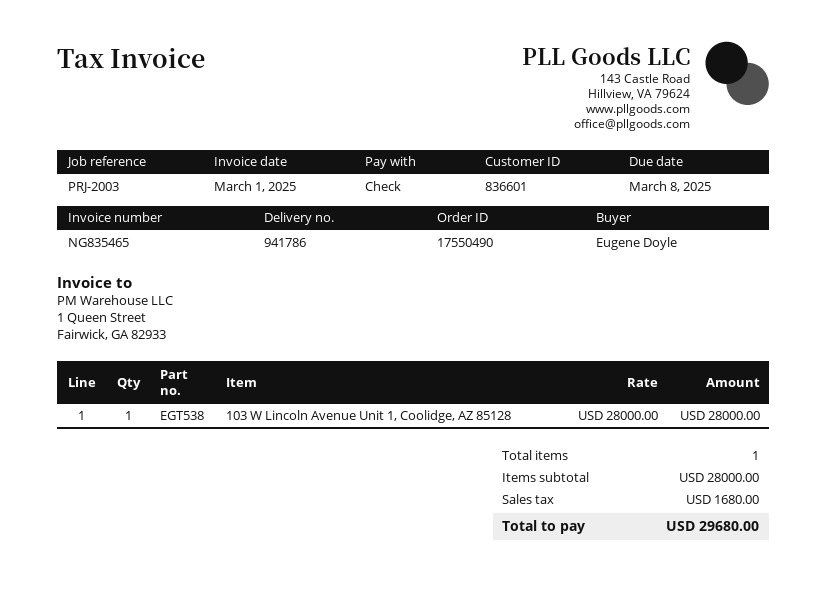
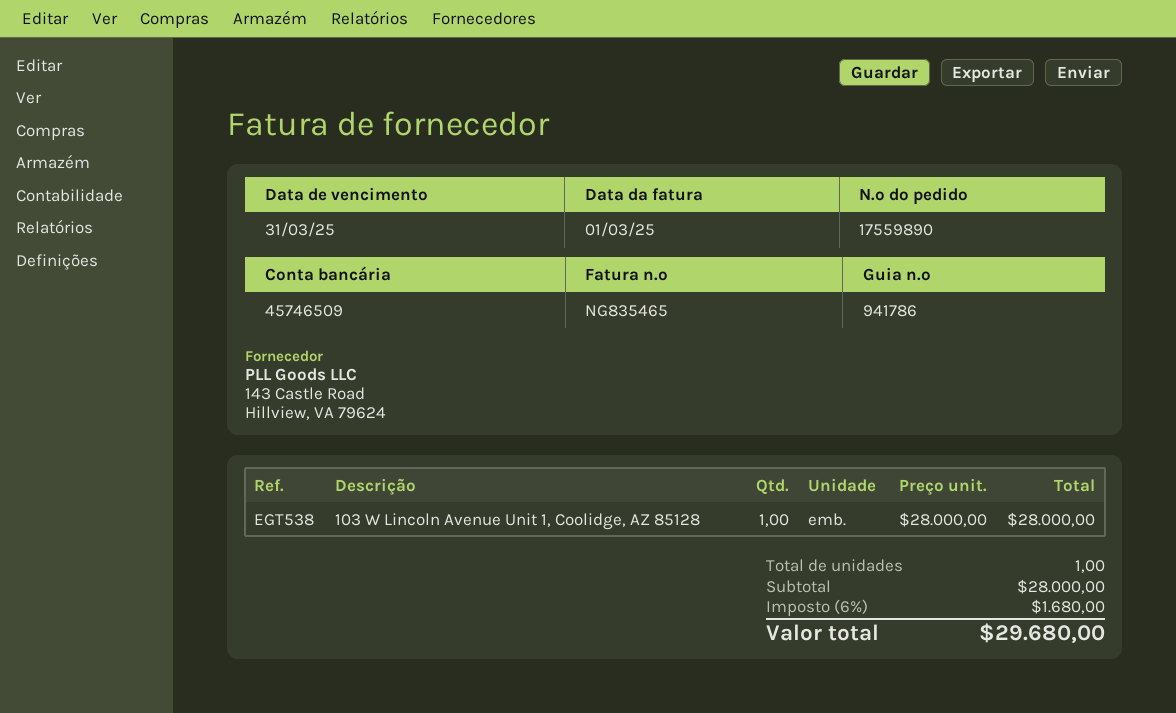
order number: 17550490 -> 17559890
due date: 2025-03-08 -> 2025-03-31

